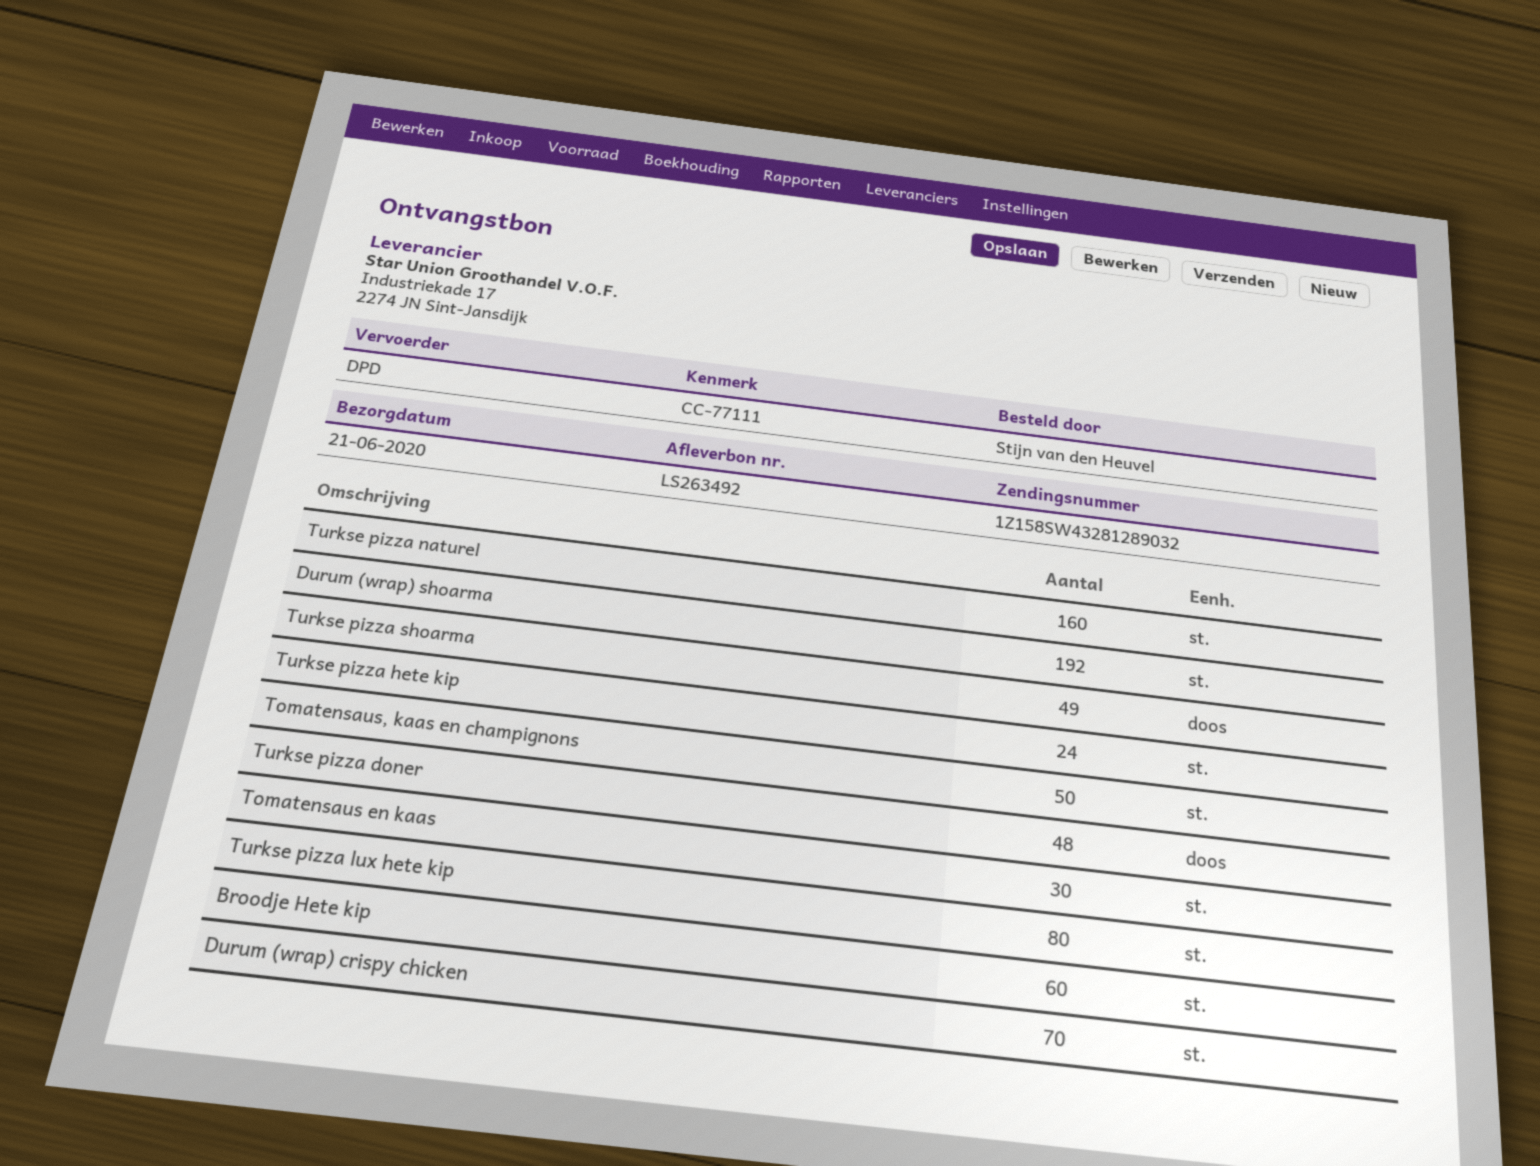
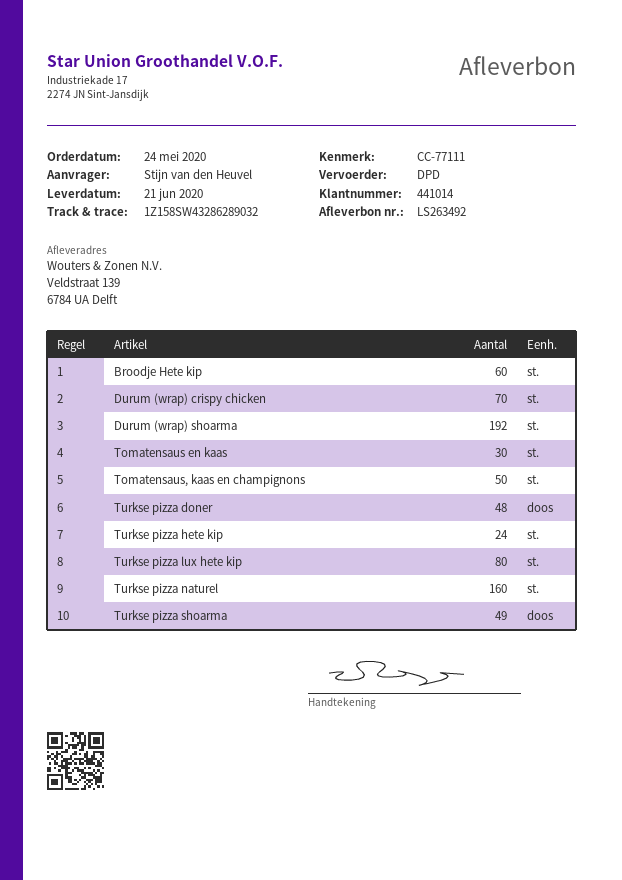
tracking number: 1Z158SW43281289032 -> 1Z158SW43286289032

